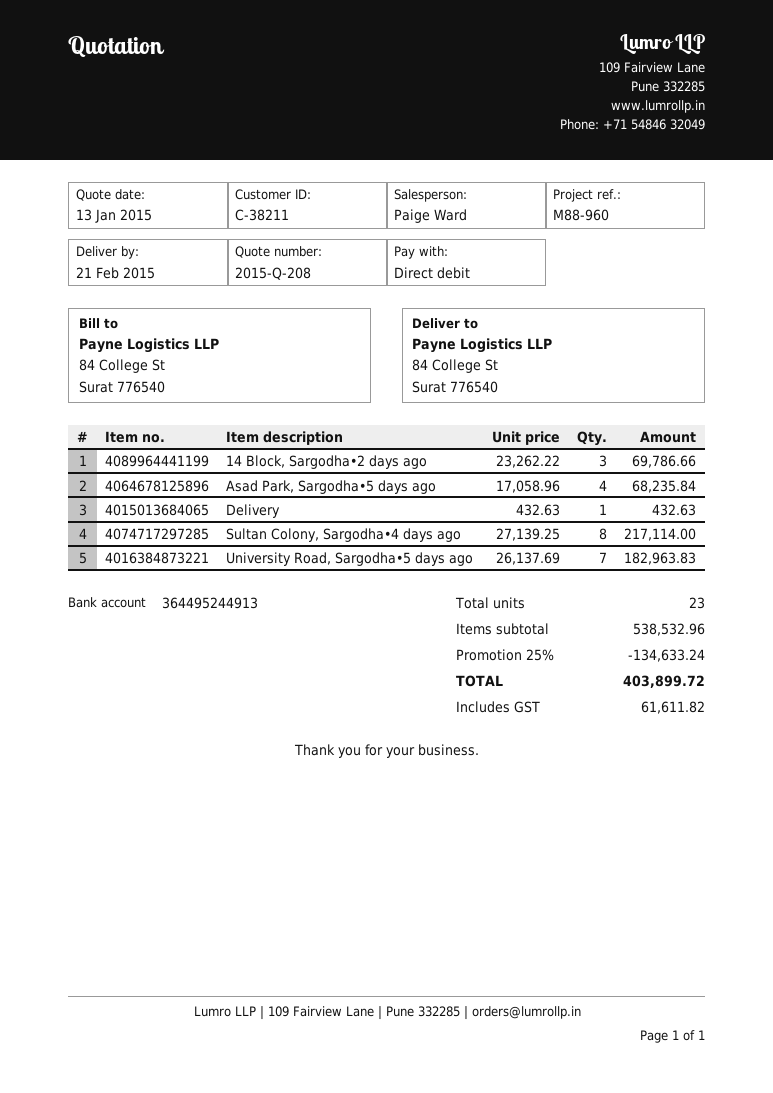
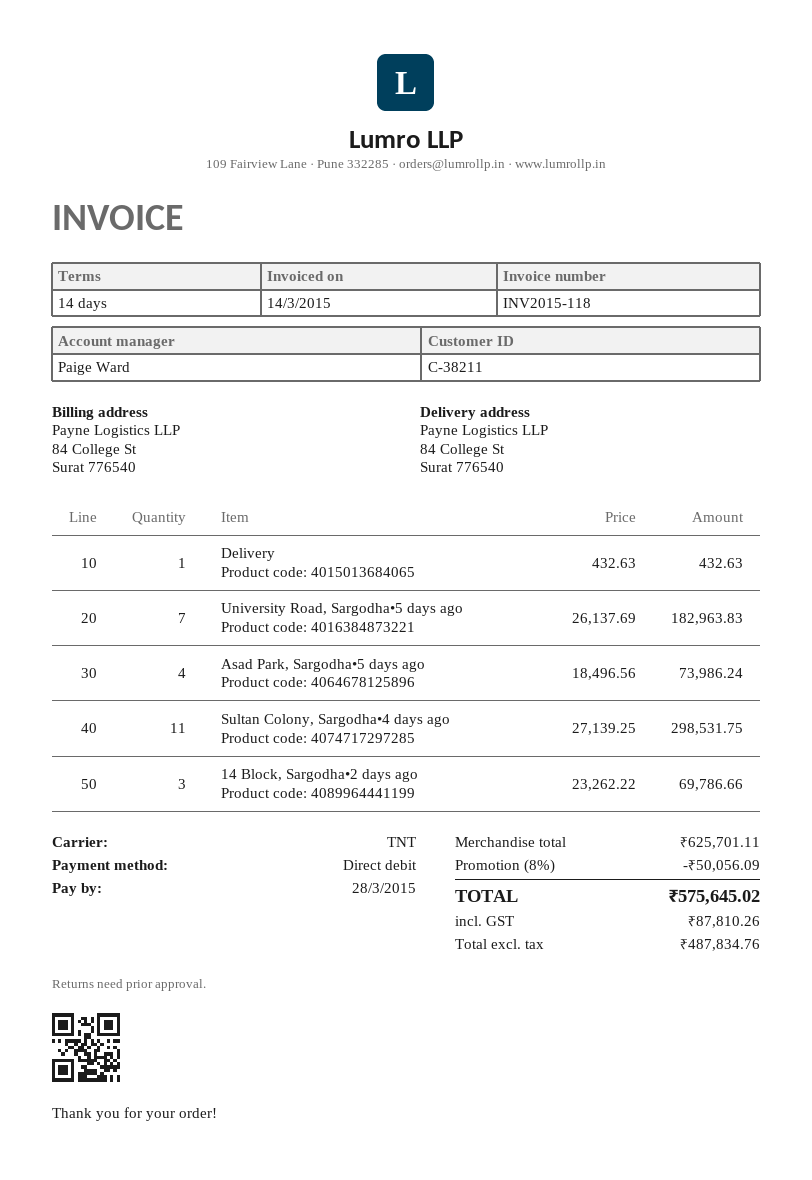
Asad Park, Sargodha•5 days ago: 4 x 17058.96 = 68235.84 -> 4 x 18496.56 = 73986.24
Sultan Colony, Sargodha•4 days ago: 8 x 27139.25 = 217114.00 -> 11 x 27139.25 = 298531.75
subtotal: 538532.96 -> 625701.11
discount: 25% = 134633.24 -> 8% = 50056.09
tax: 61611.82 -> 87810.26
total: 403899.72 -> 575645.02

